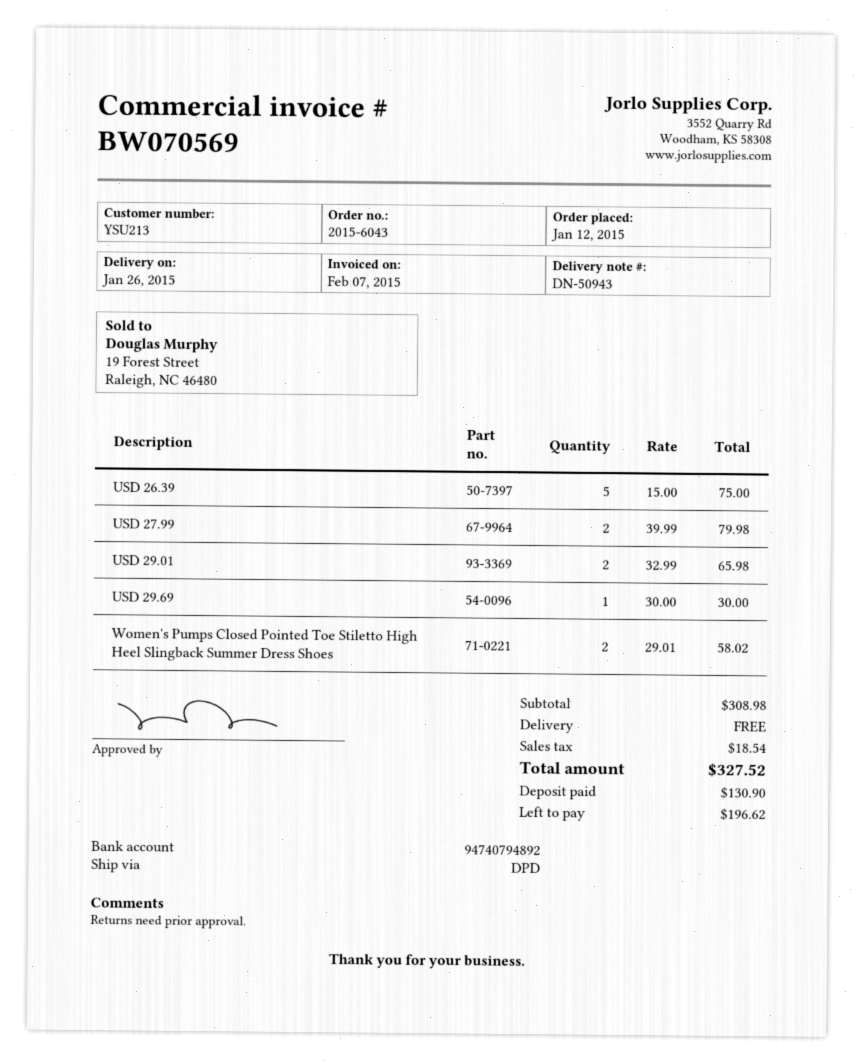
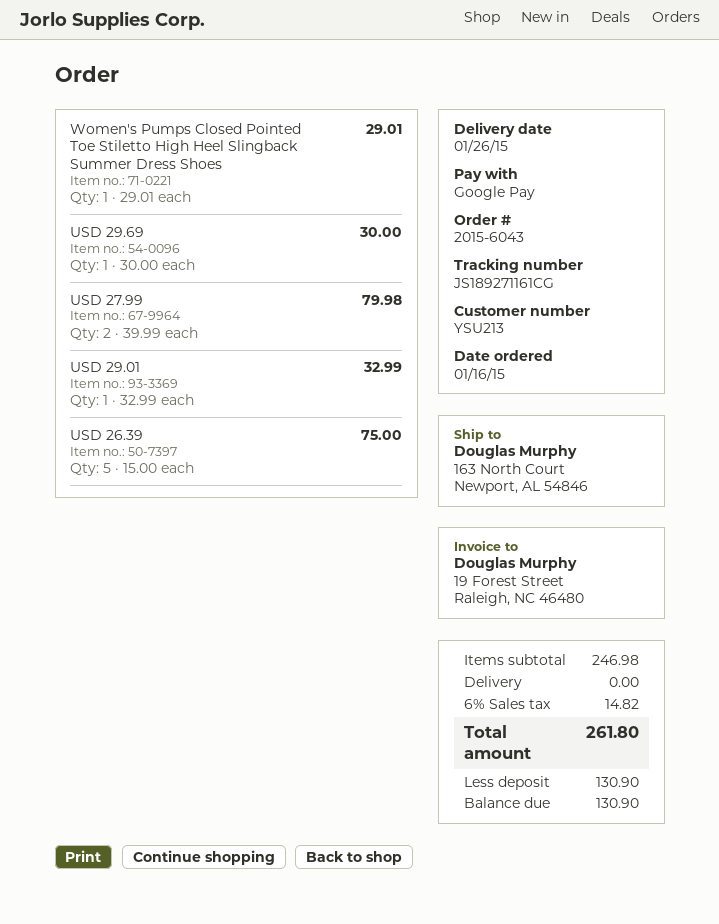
order date: 2015-01-12 -> 2015-01-16
USD 29.01: 2 x 32.99 = 65.98 -> 1 x 32.99 = 32.99
Women's Pumps Closed Pointed Toe Stiletto High Heel Slingback Summer Dress Shoes: 2 x 29.01 = 58.02 -> 1 x 29.01 = 29.01
subtotal: 308.98 -> 246.98
tax: 18.54 -> 14.82
total: 327.52 -> 261.80
balance: 196.62 -> 130.90

